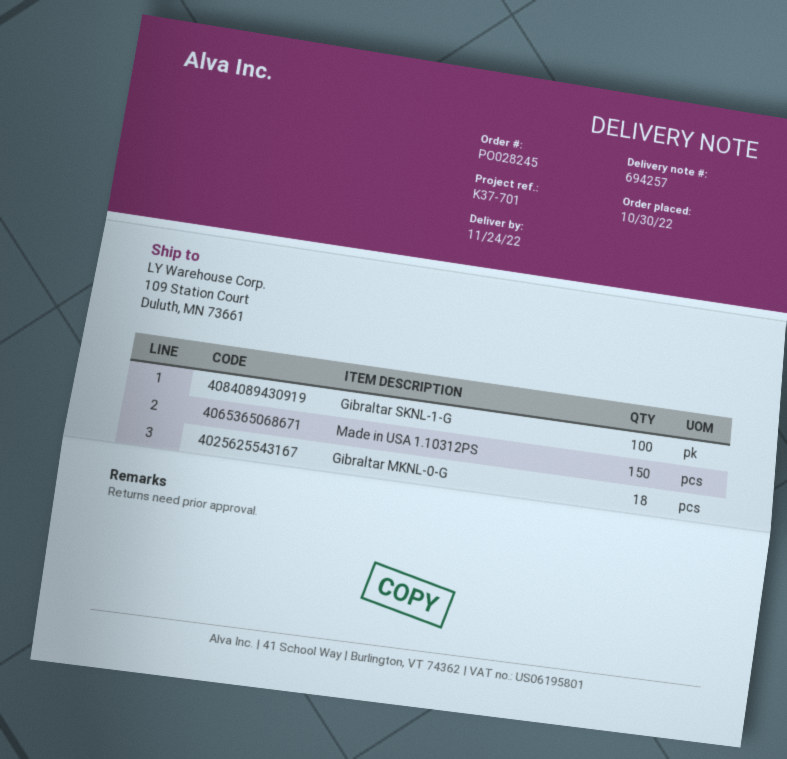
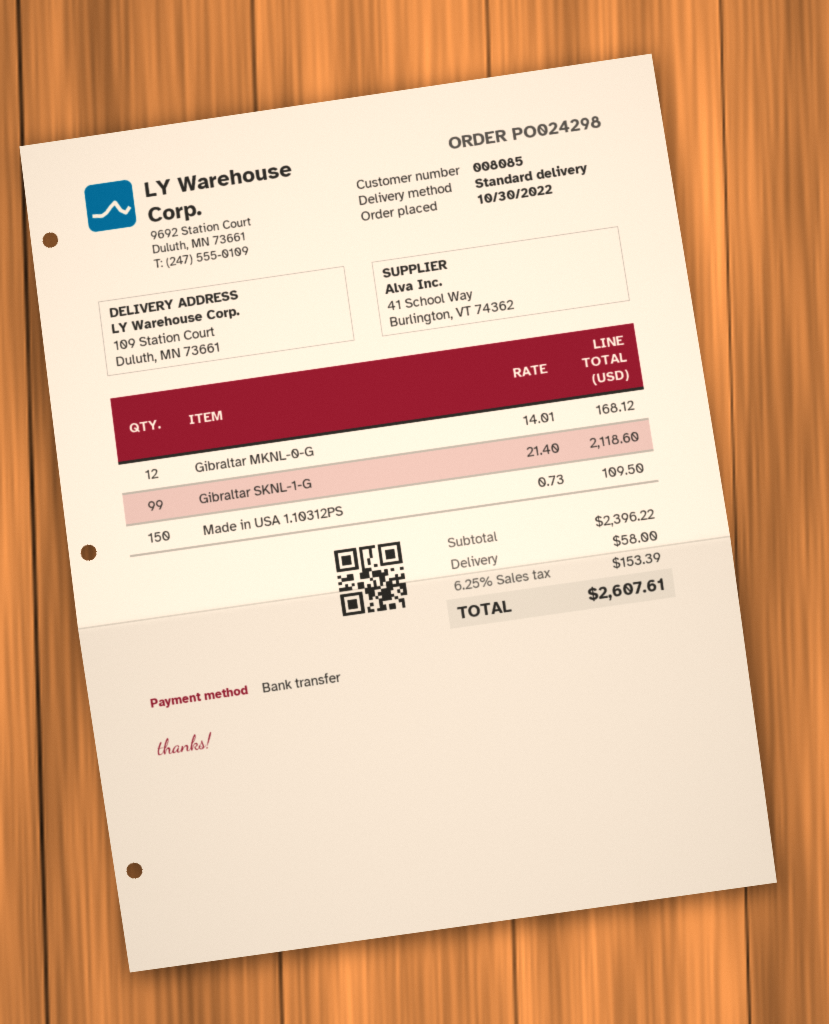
order number: PO028245 -> PO024298
Gibraltar SKNL-1-G: 100 -> 99
Gibraltar MKNL-0-G: 18 -> 12

